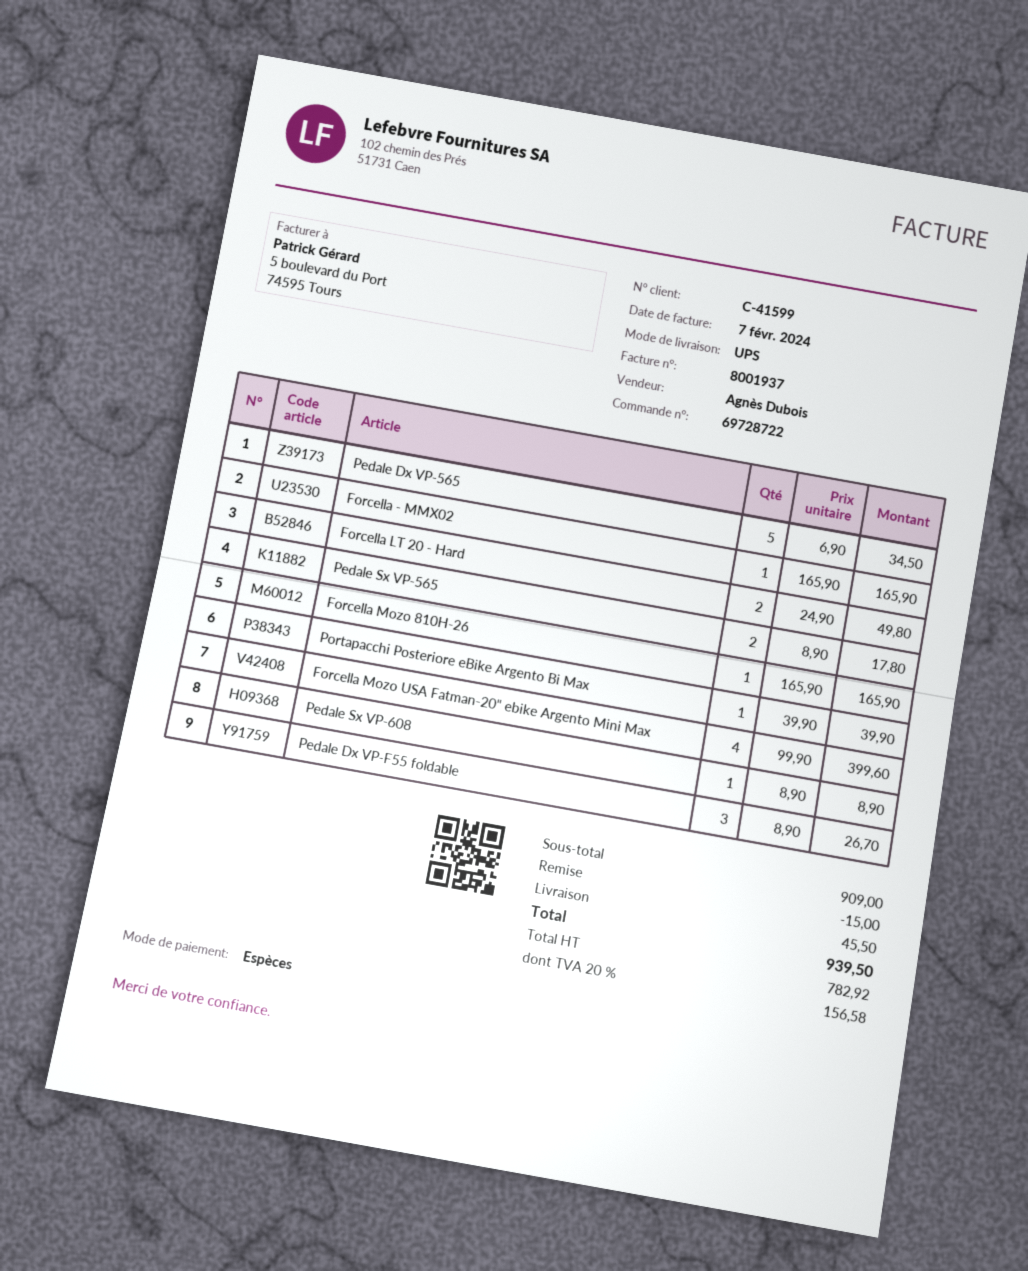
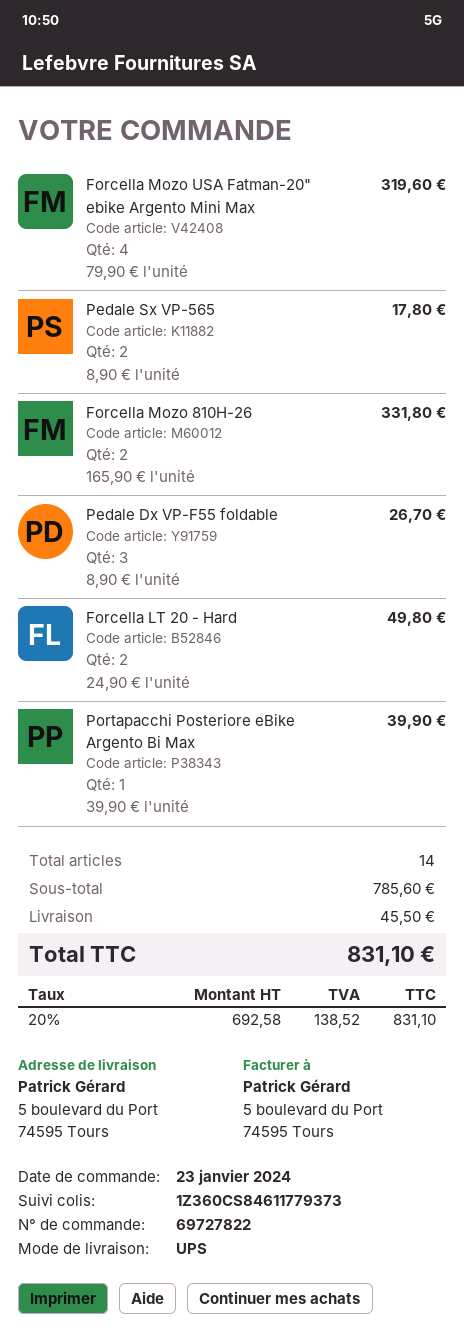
order number: 69728722 -> 69727822
Pedale Dx VP-565: 5 x 6.90 = 34.50 -> none
Forcella - MMX02: 1 x 165.90 = 165.90 -> none
Forcella Mozo 810H-26: 1 x 165.90 = 165.90 -> 2 x 165.90 = 331.80
Forcella Mozo USA Fatman-20" ebike Argento Mini Max: 4 x 99.90 = 399.60 -> 4 x 79.90 = 319.60
Pedale Sx VP-608: 1 x 8.90 = 8.90 -> none
subtotal: 909.00 -> 785.60
discount: 15.00 -> none
net: 782.92 -> 692.58
tax: 20% = 156.58 -> 20% = 138.52
total: 939.50 -> 831.10

